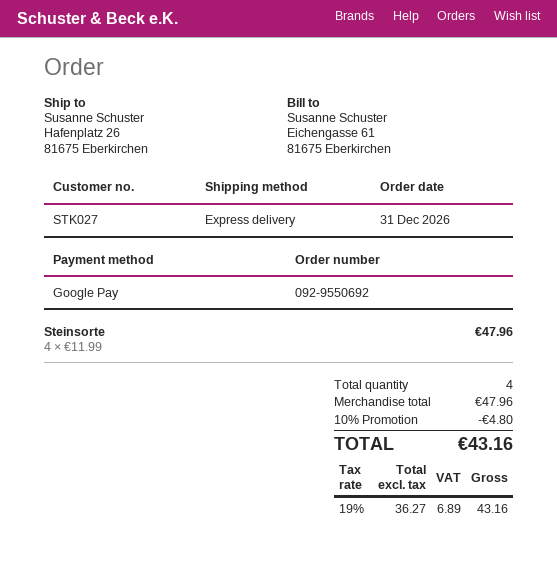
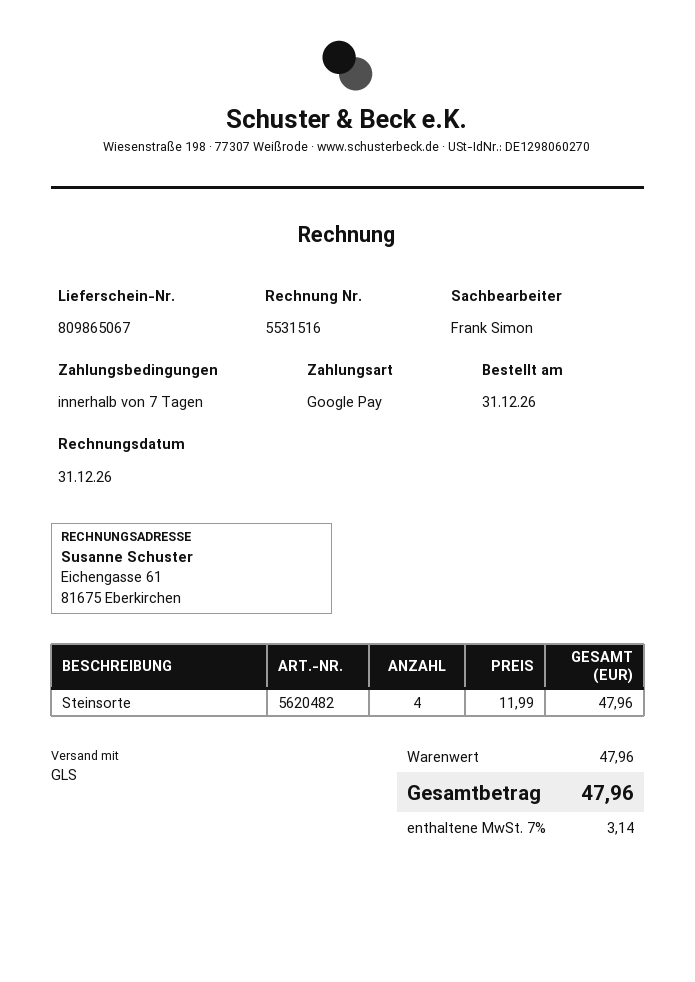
shipping method: express -> GLS
discount: 10% = 4.80 -> none
tax: 19% = 6.89 -> 7% = 3.14
total: 43.16 -> 47.96

